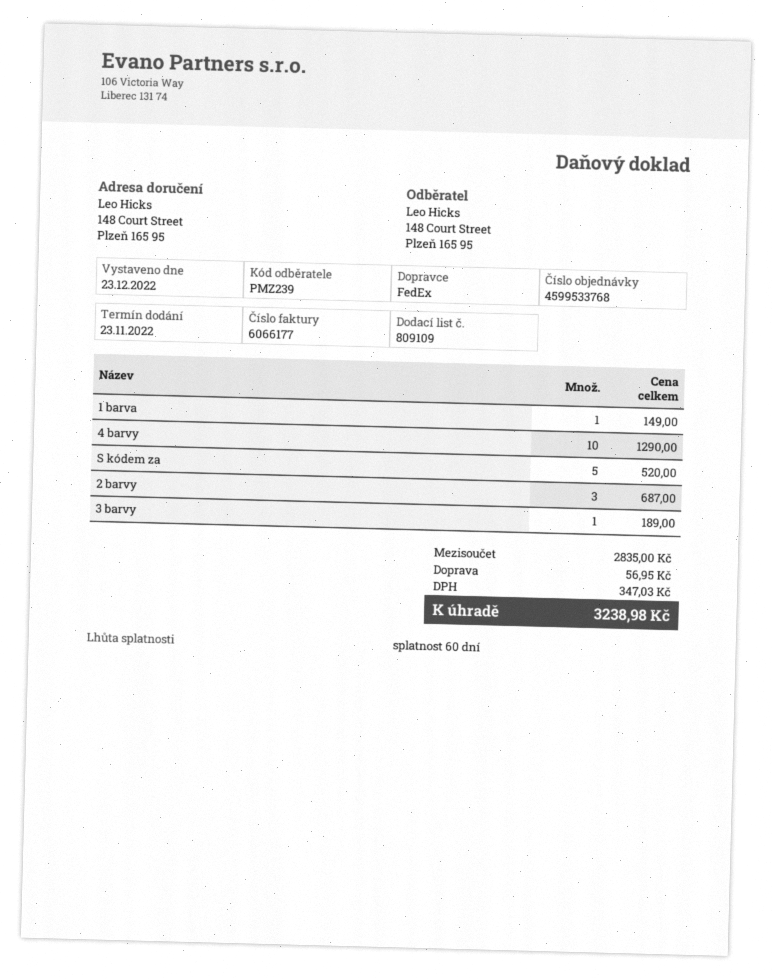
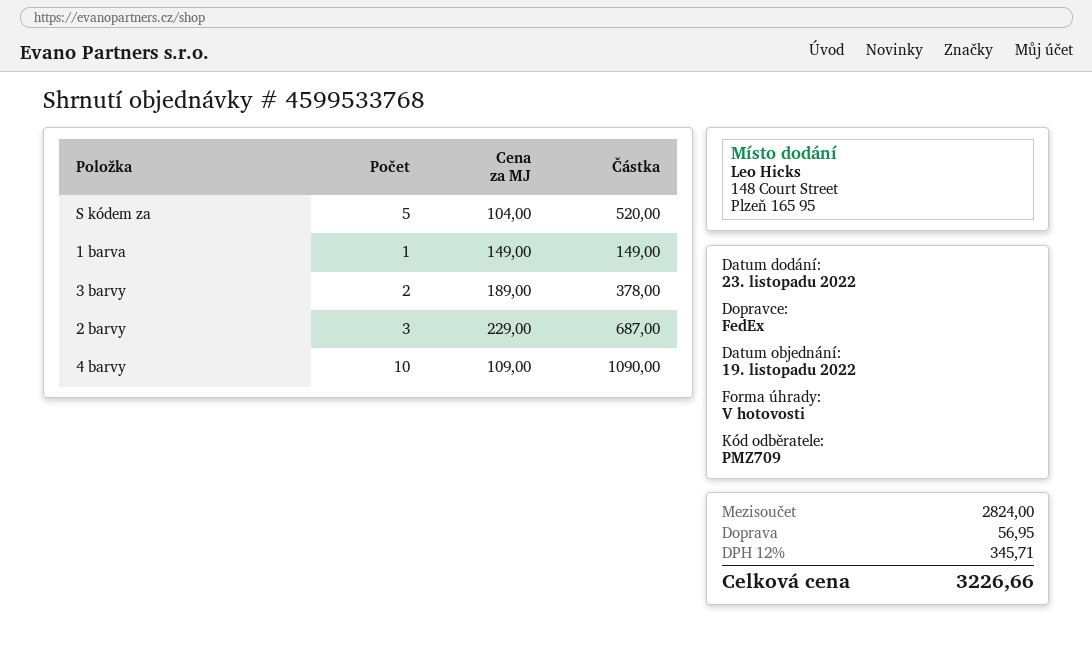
customer number: PMZ239 -> PMZ709
4 barvy: 10 for 1290.00 -> 10 for 1090.00
3 barvy: 1 for 189.00 -> 2 for 378.00
subtotal: 2835.00 -> 2824.00
tax: 347.03 -> 345.71
total: 3238.98 -> 3226.66

